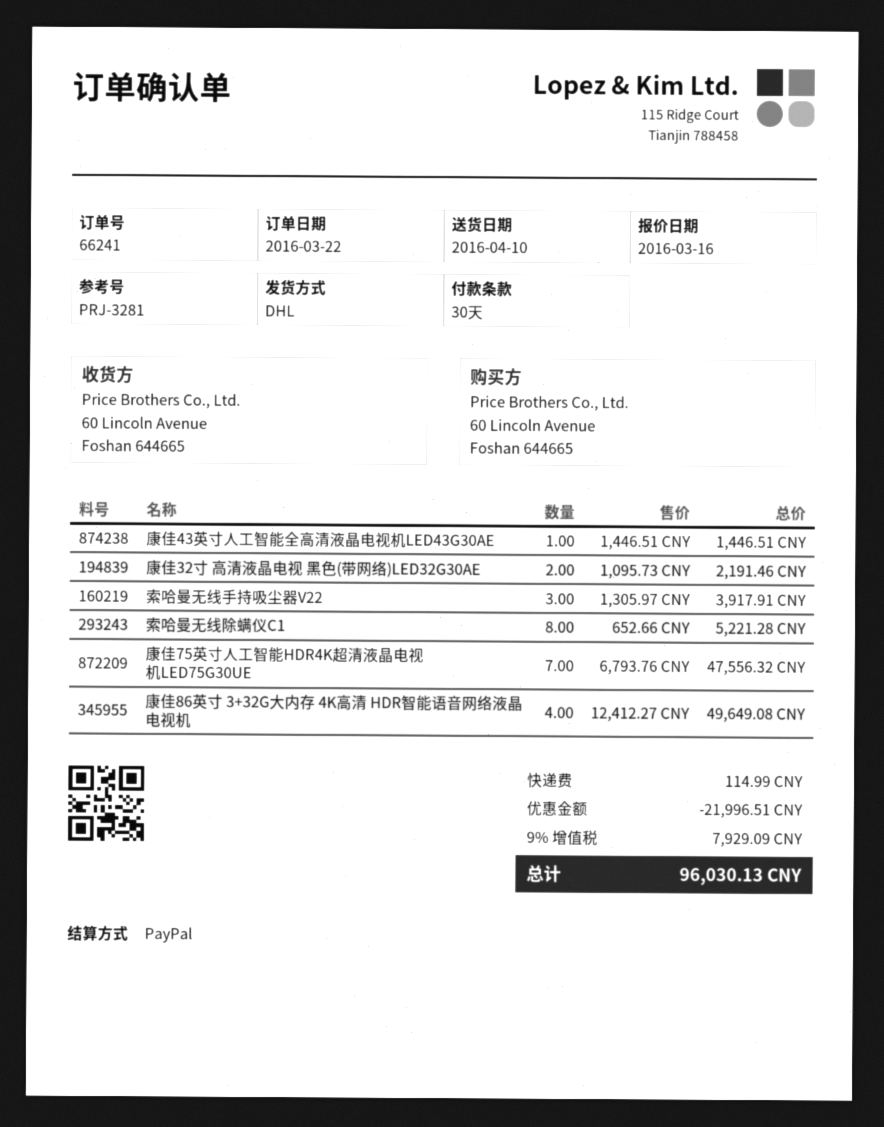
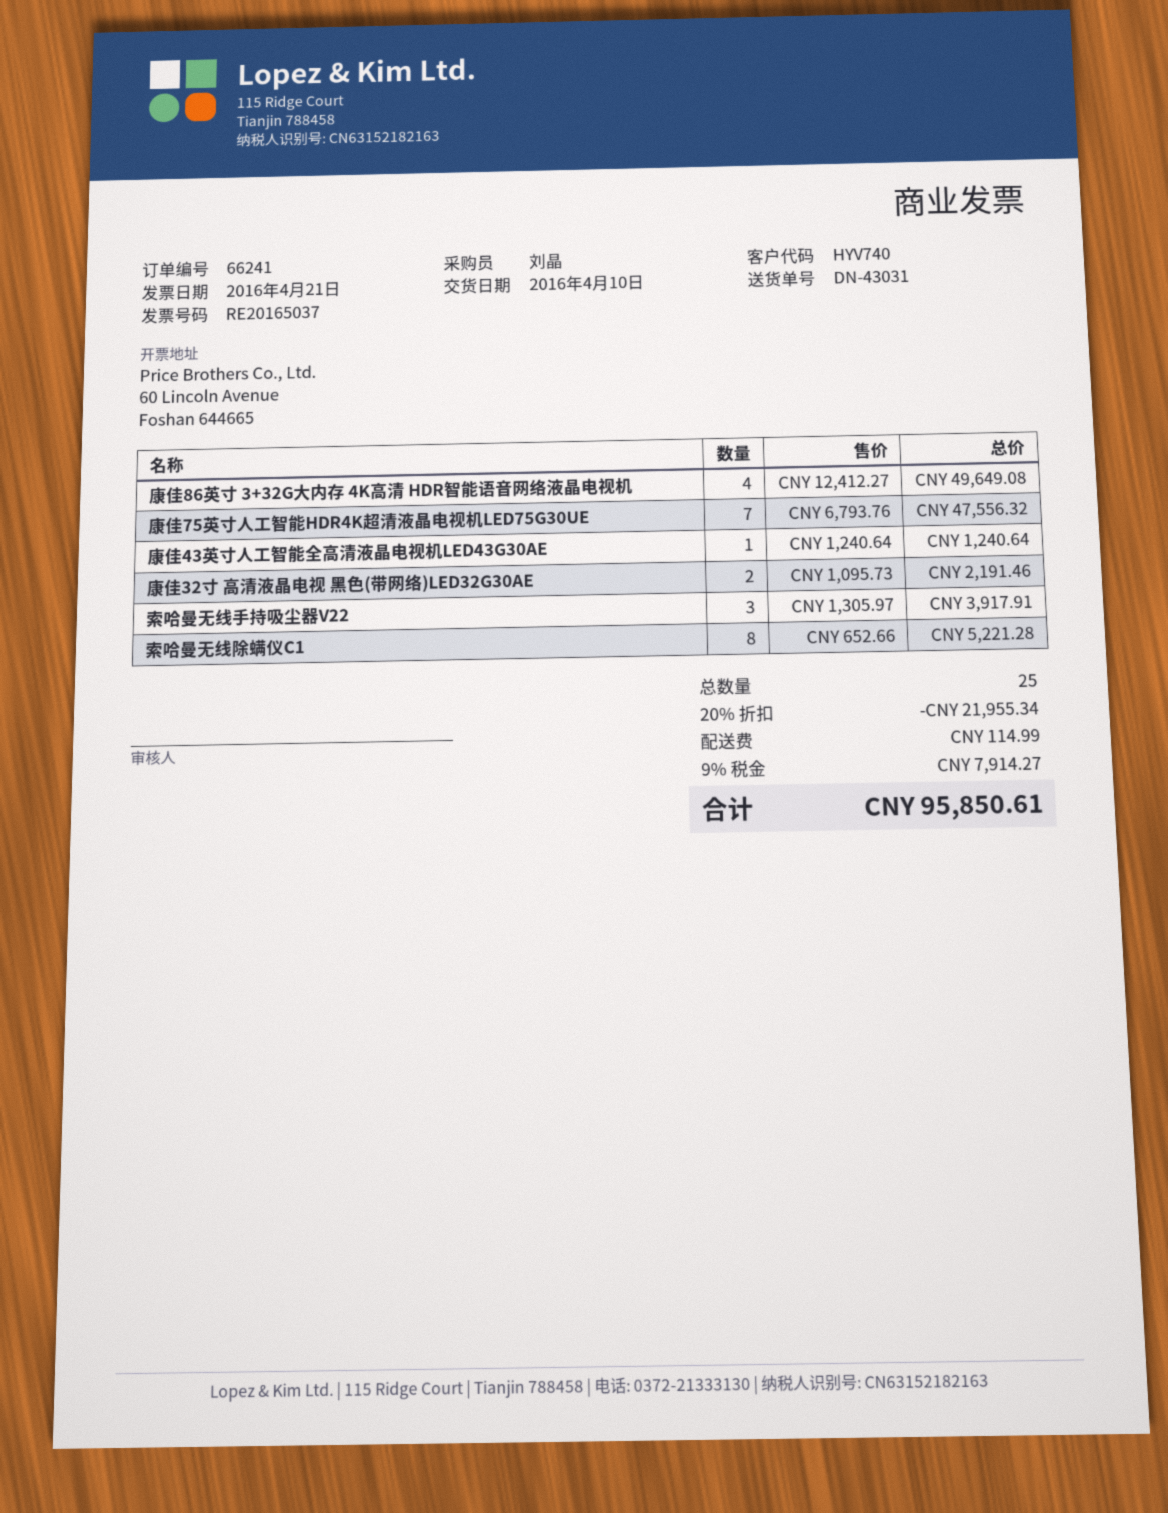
康佳43英寸人工智能全高清液晶电视机LED43G30AE: 1 x 1446.51 = 1446.51 -> 1 x 1240.64 = 1240.64
discount: 21996.51 -> 21955.34
tax: 9% = 7929.09 -> 9% = 7914.27
total: 96030.13 -> 95850.61

